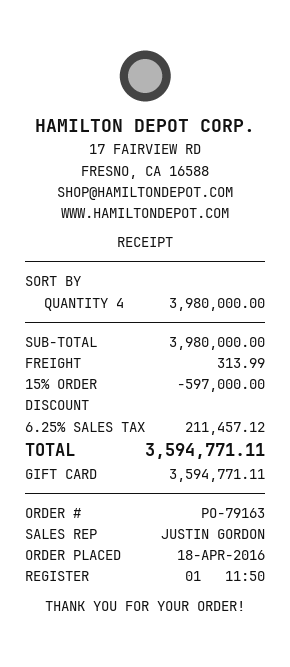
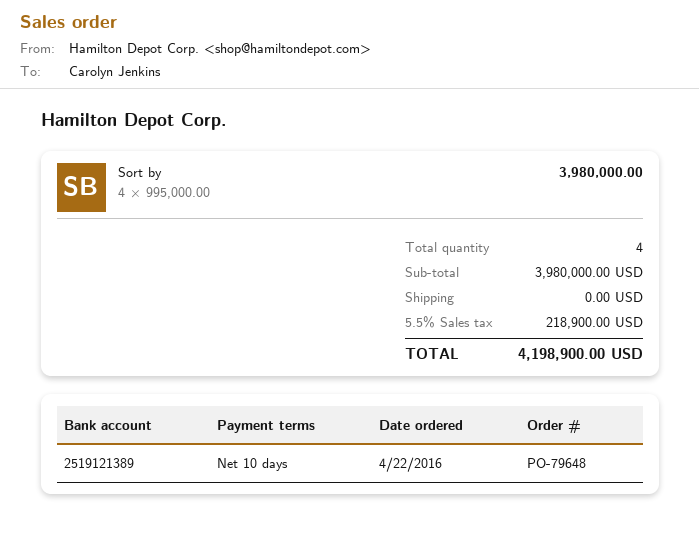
order number: PO-79163 -> PO-79648
order date: 2016-04-18 -> 2016-04-22
discount: 15% = 597000.00 -> none
shipping: 313.99 -> 0.00
tax: 6.25% = 211457.12 -> 5.5% = 218900.00
total: 3594771.11 -> 4198900.00

